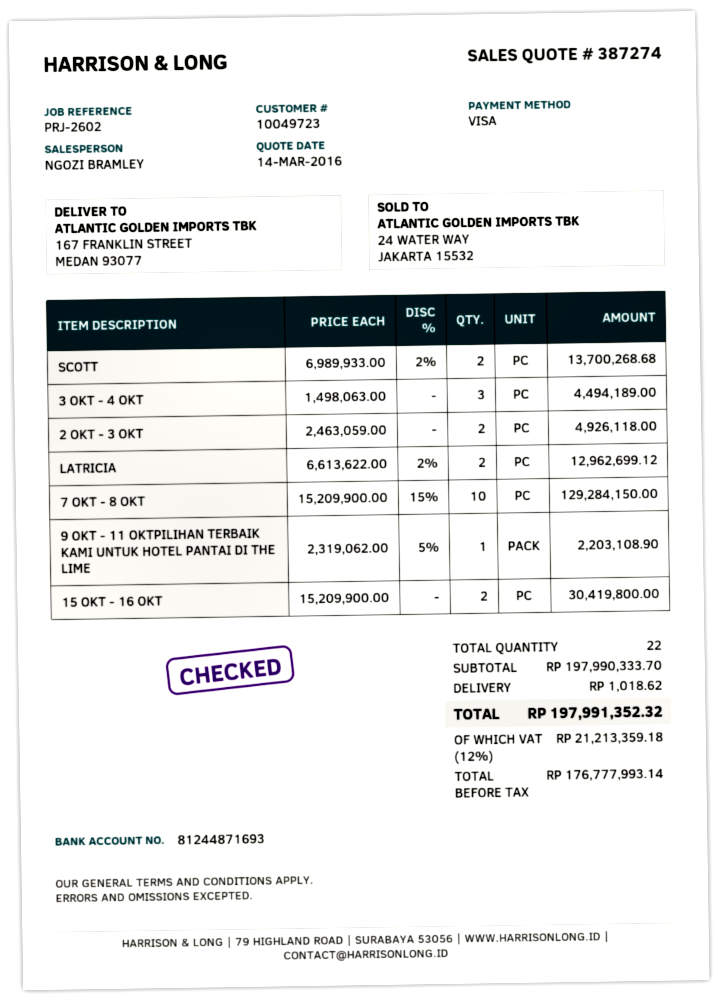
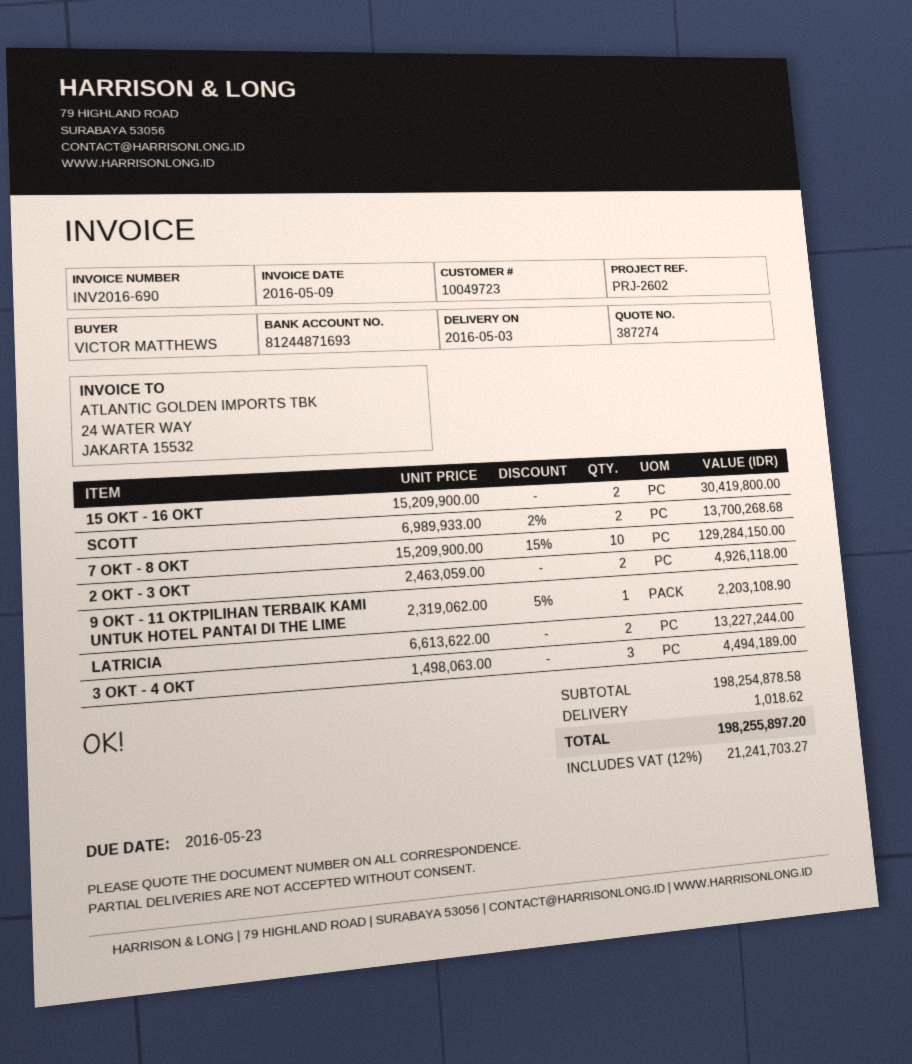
LATRICIA: 2 x 6613622.00 - 2% = 12962699.12 -> 2 x 6613622.00 = 13227244.00
subtotal: 197990333.70 -> 198254878.58
tax: 12% = 21213359.18 -> 12% = 21241703.27
total: 197991352.32 -> 198255897.20

